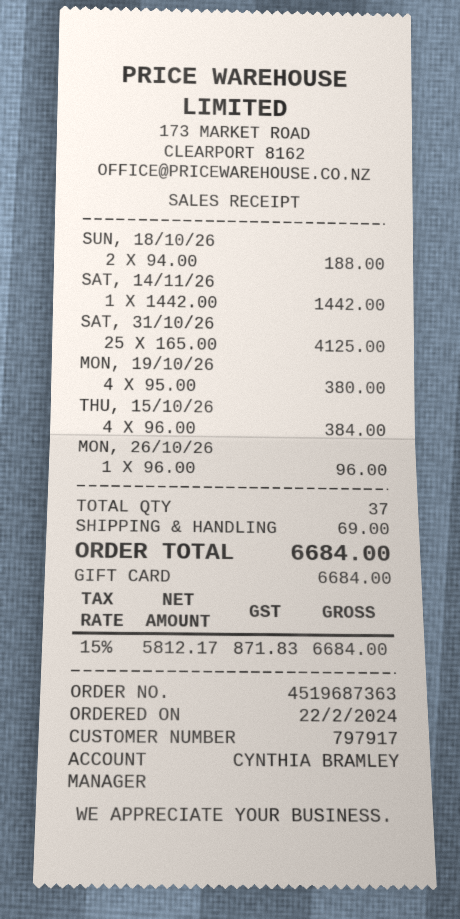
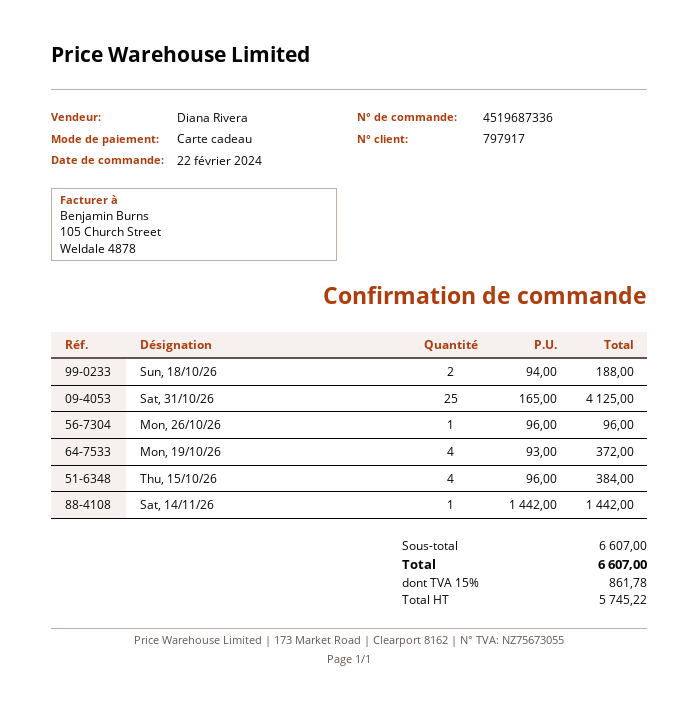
order number: 4519687363 -> 4519687336
sales rep: CYNTHIA BRAMLEY -> Diana Rivera
MON, 19/10/26: 4 x 95.00 = 380.00 -> 4 x 93.00 = 372.00
shipping: 69.00 -> none
net: 5812.17 -> 5745.22
tax: 15% = 871.83 -> 15% = 861.78
total: 6684.00 -> 6607.00

